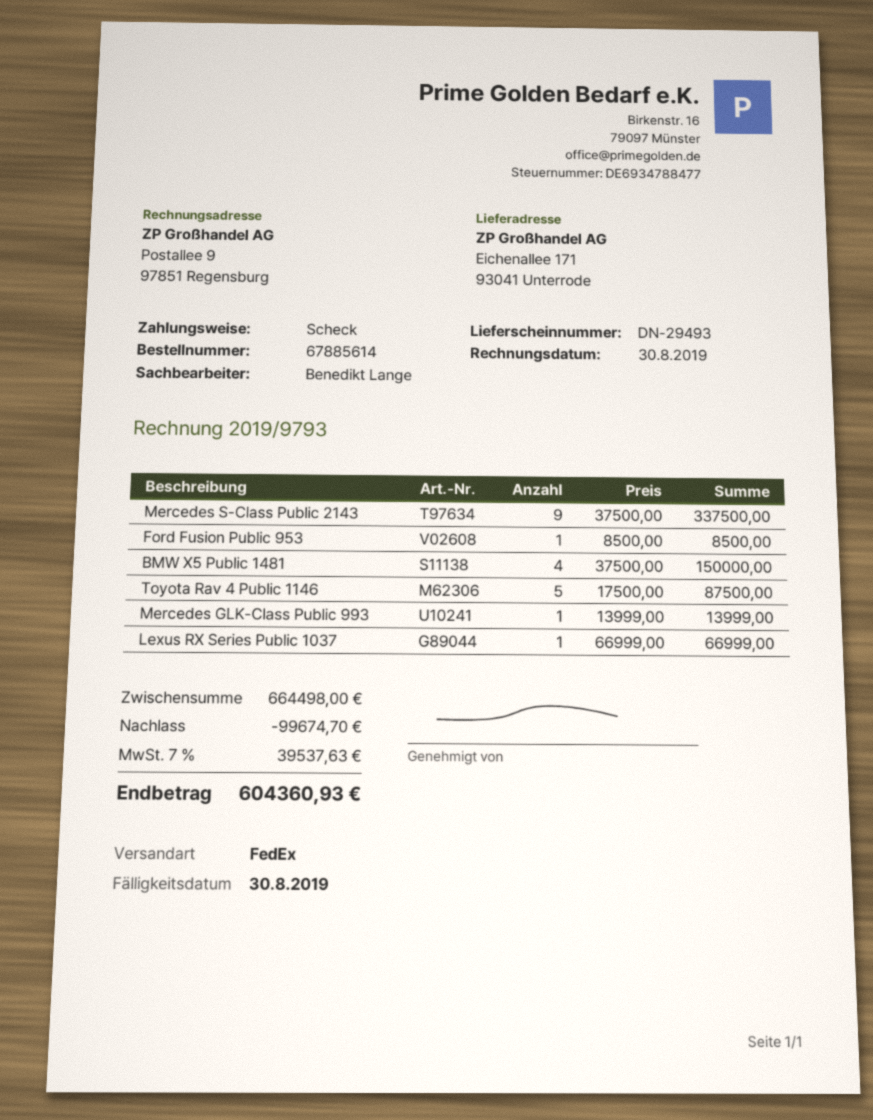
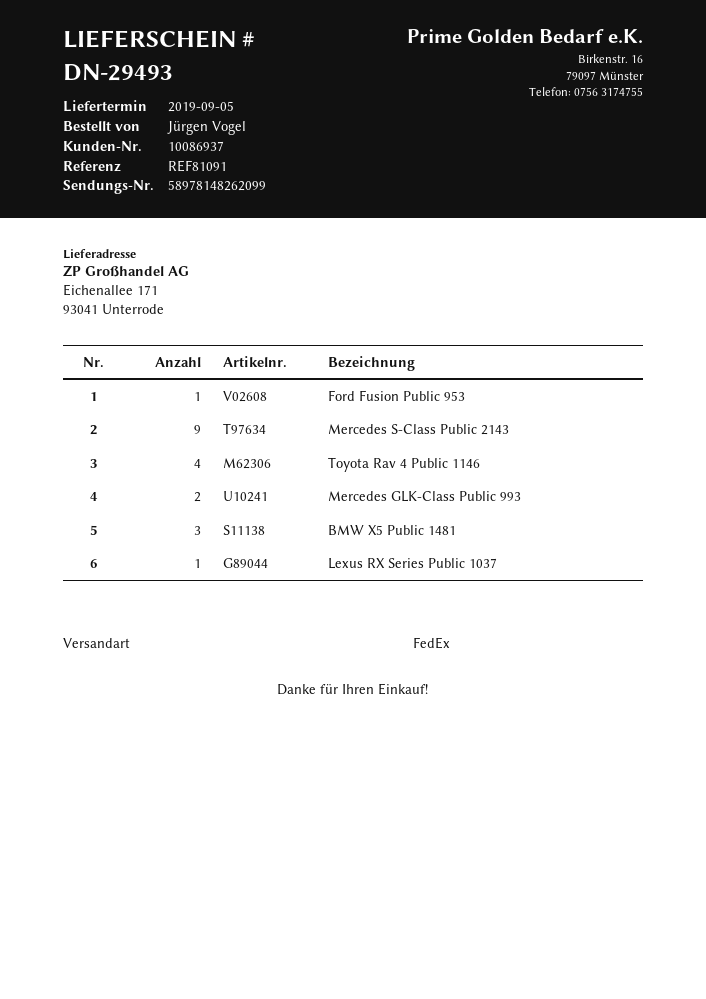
BMW X5 Public 1481: 4 -> 3
Toyota Rav 4 Public 1146: 5 -> 4
Mercedes GLK-Class Public 993: 1 -> 2

